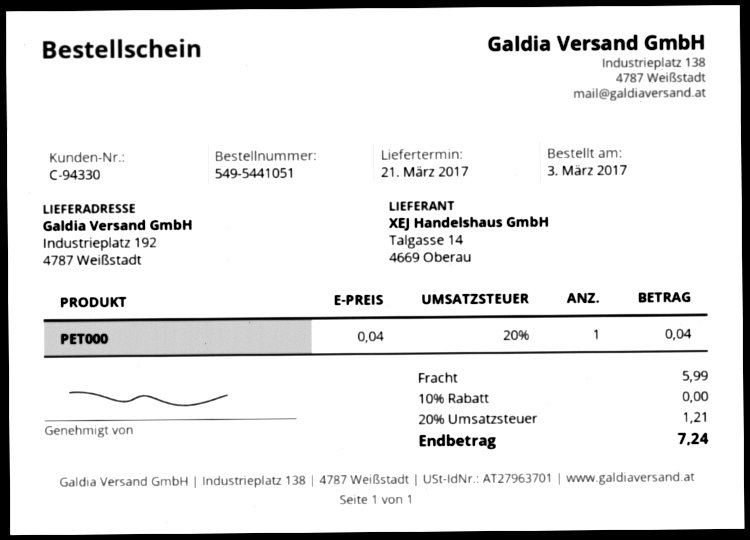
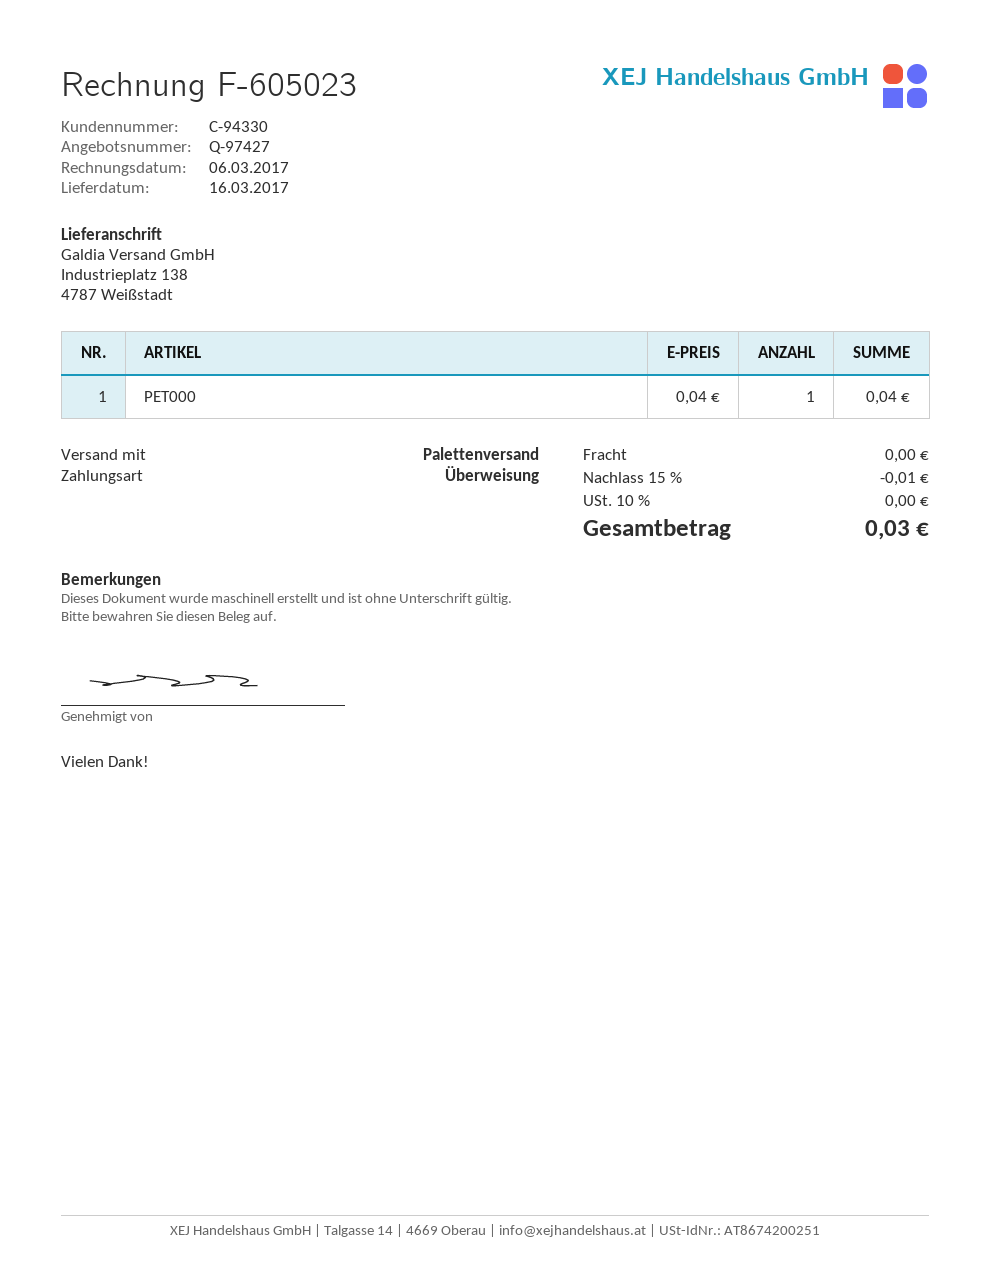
delivery date: 2017-03-21 -> 2017-03-16
ship to: Industrieplatz 192, 4787 Weißstadt -> Industrieplatz 138, 4787 Weißstadt
discount: 10% = 0.00 -> 15% = 0.01
shipping: 5.99 -> 0.00
tax: 20% = 1.21 -> 10% = 0.00
total: 7.24 -> 0.03

